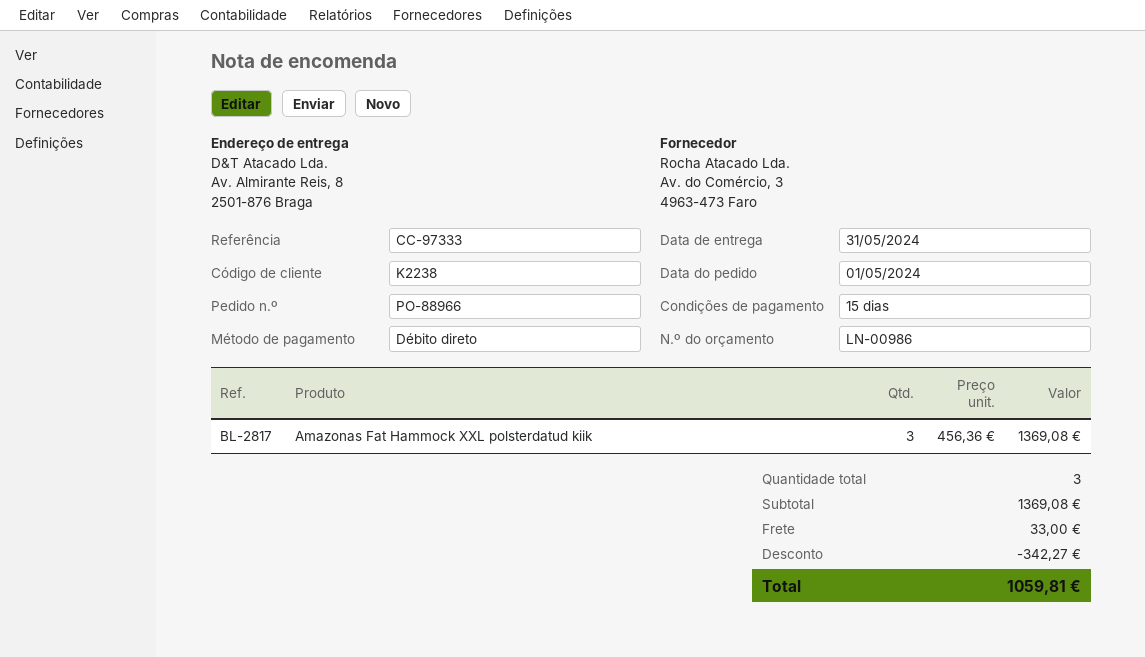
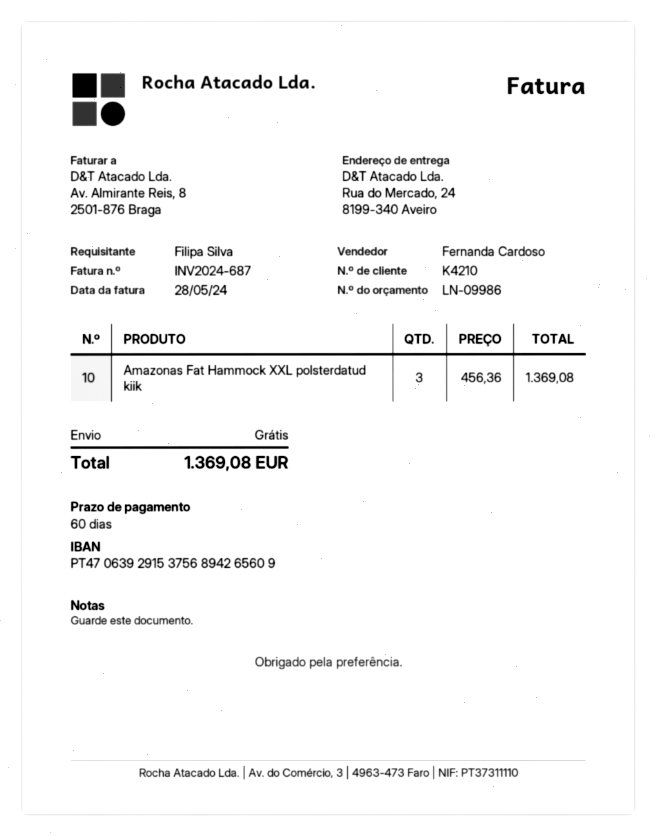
quote number: LN-00986 -> LN-09986
payment terms: 15 days -> 60 days
customer number: K2238 -> K4210
ship to: Av. Almirante Reis, 8, 2501-876 Braga -> Rua do Mercado, 24, 8199-340 Aveiro
discount: 342.27 -> none
shipping: 33.00 -> 0.00
total: 1059.81 -> 1369.08

